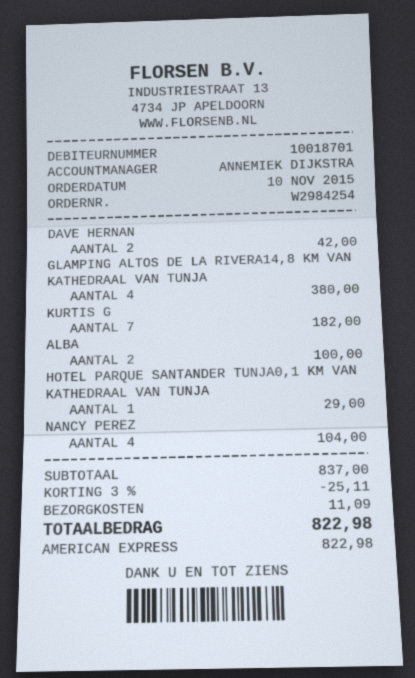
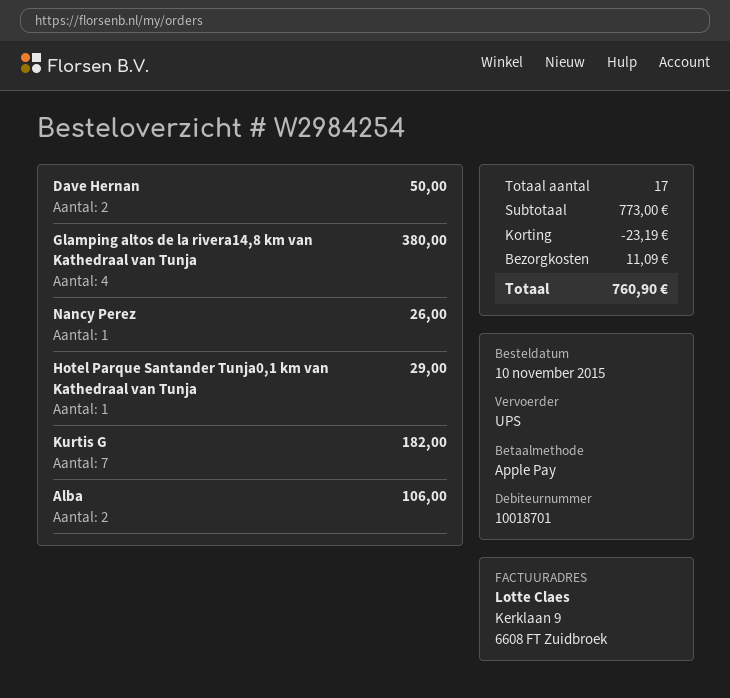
payment method: American Express -> Apple Pay
DAVE HERNAN: 2 for 42.00 -> 2 for 50.00
ALBA: 2 for 100.00 -> 2 for 106.00
NANCY PEREZ: 4 for 104.00 -> 1 for 26.00
subtotal: 837.00 -> 773.00
discount: 25.11 -> 23.19
total: 822.98 -> 760.90

